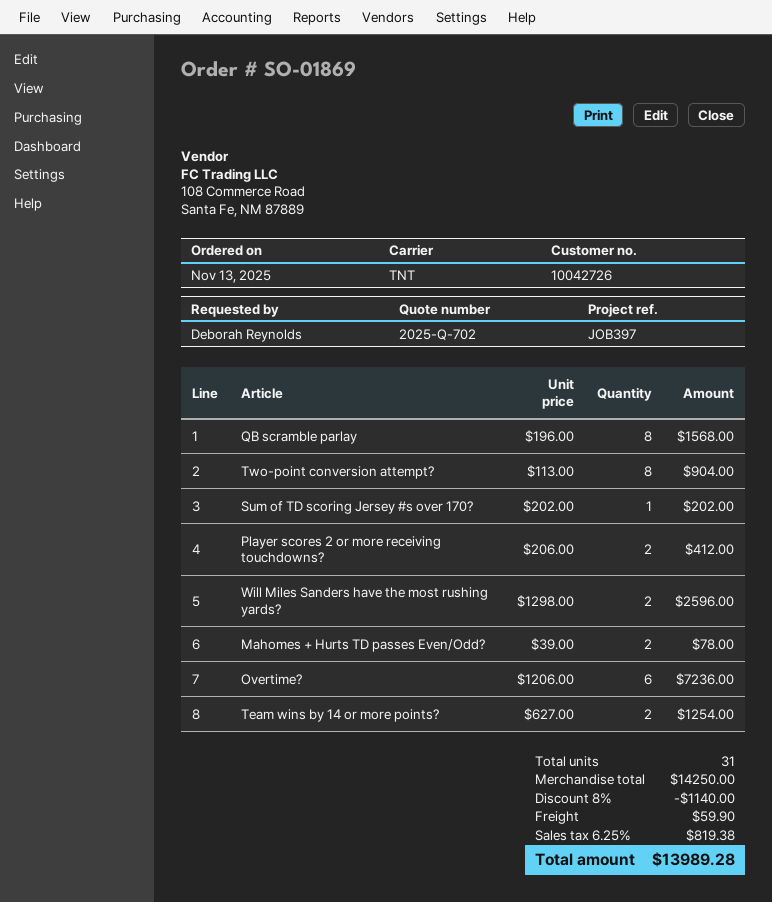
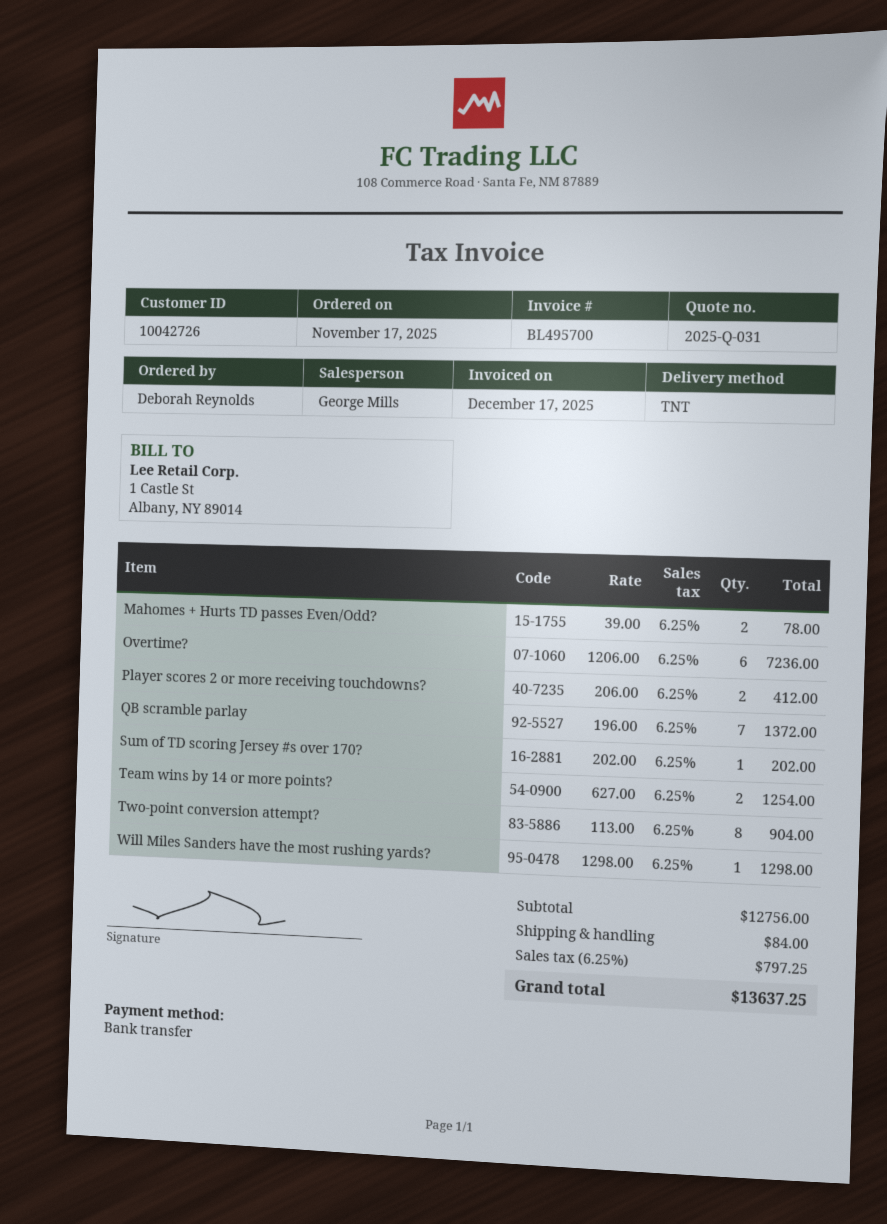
quote number: 2025-Q-702 -> 2025-Q-031
order date: 2025-11-13 -> 2025-11-17
QB scramble parlay: 8 x 196.00 = 1568.00 -> 7 x 196.00 = 1372.00
Will Miles Sanders have the most rushing yards?: 2 x 1298.00 = 2596.00 -> 1 x 1298.00 = 1298.00
subtotal: 14250.00 -> 12756.00
discount: 8% = 1140.00 -> none
shipping: 59.90 -> 84.00
tax: 6.25% = 819.38 -> 6.25% = 797.25
total: 13989.28 -> 13637.25

